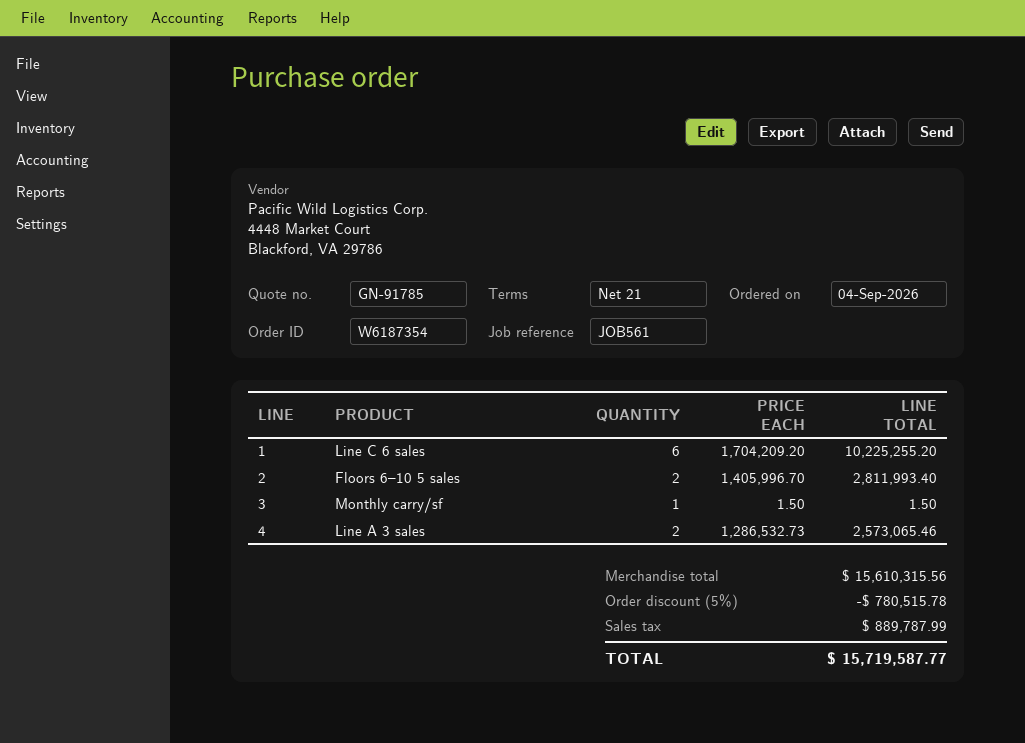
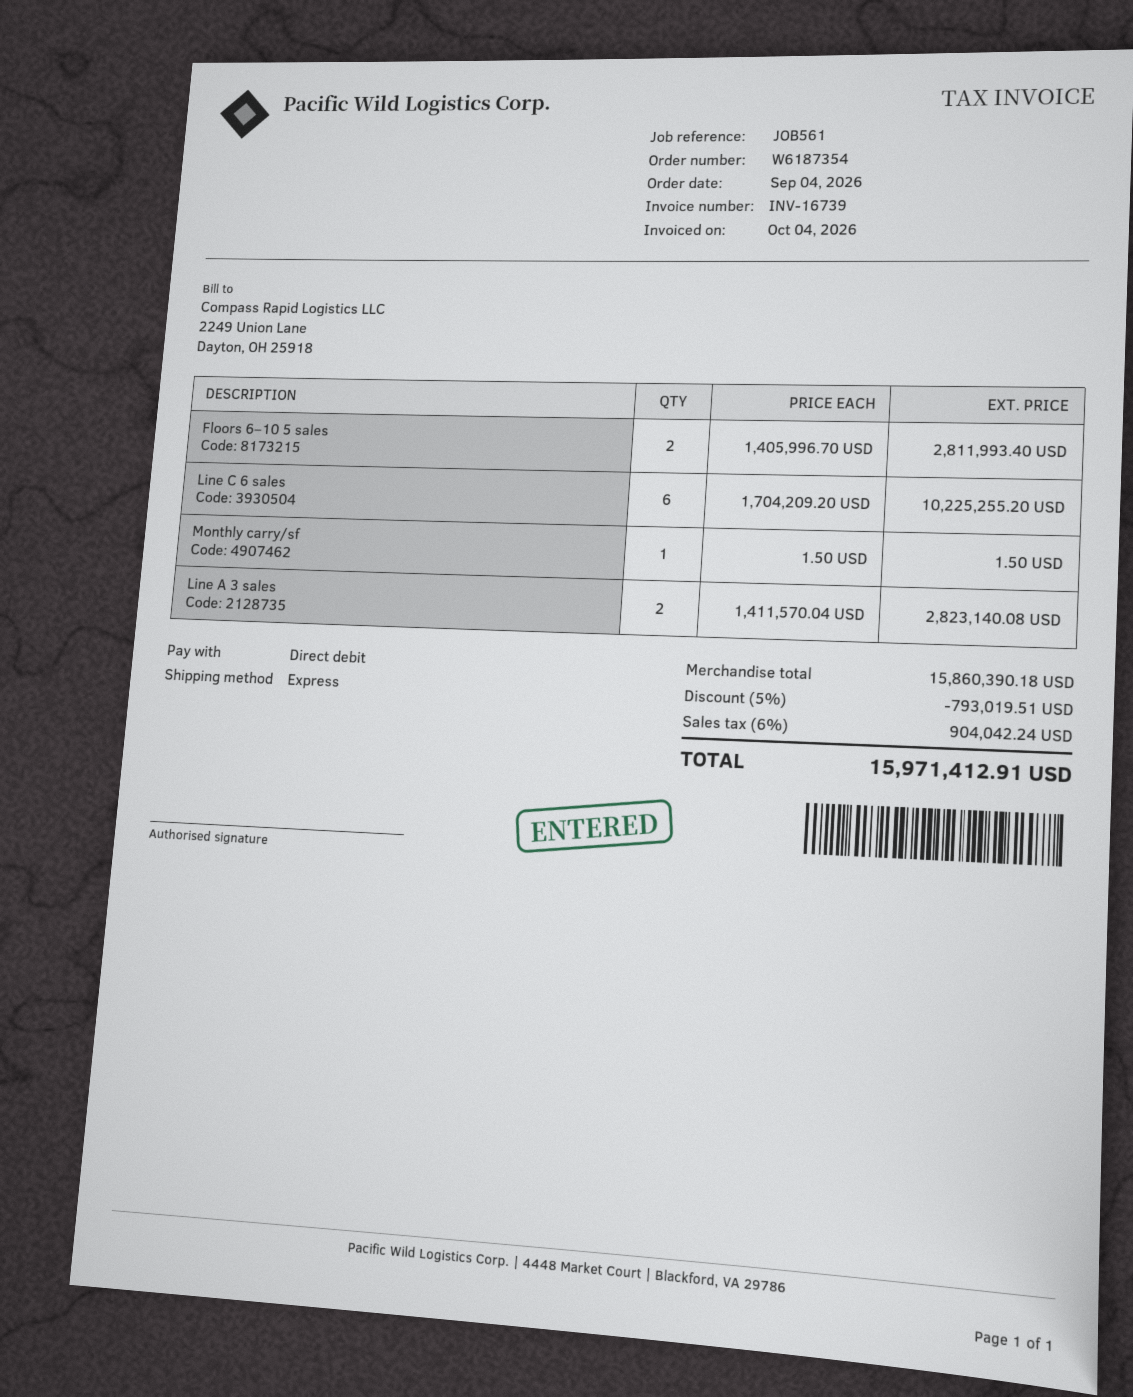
Line A 3 sales: 2 x 1286532.73 = 2573065.46 -> 2 x 1411570.04 = 2823140.08
subtotal: 15610315.56 -> 15860390.18
discount: 5% = 780515.78 -> 5% = 793019.51
tax: 889787.99 -> 904042.24
total: 15719587.77 -> 15971412.91

